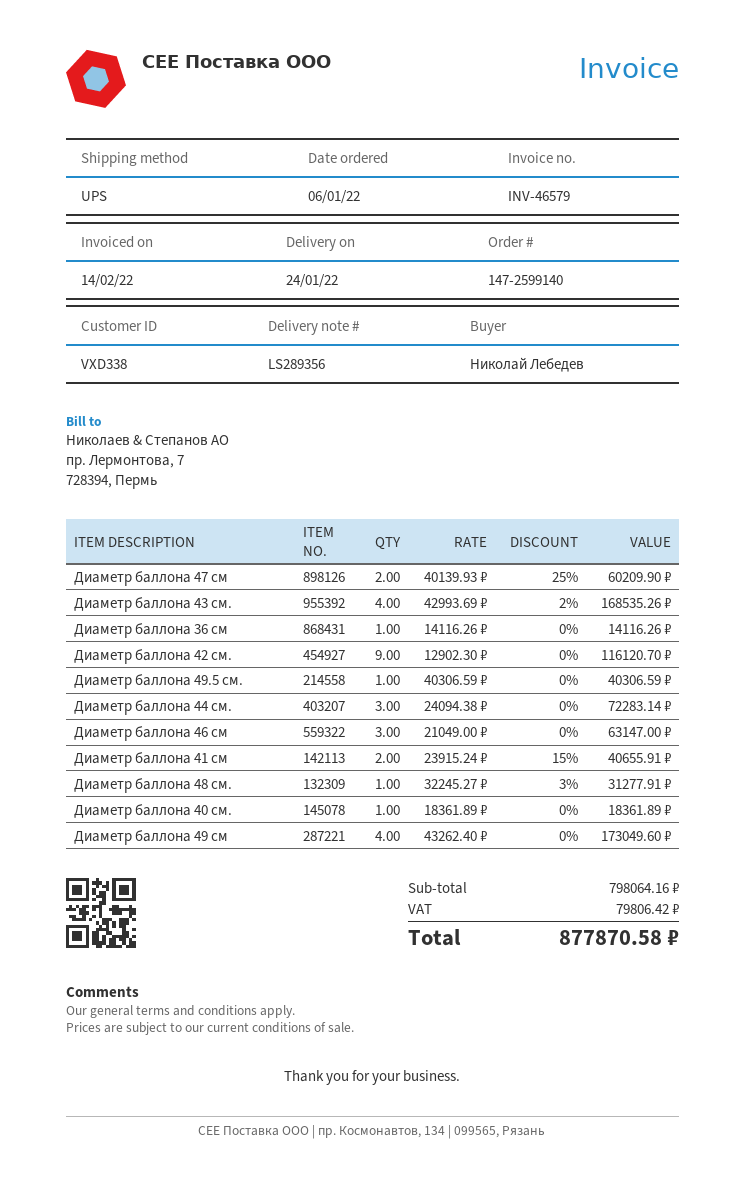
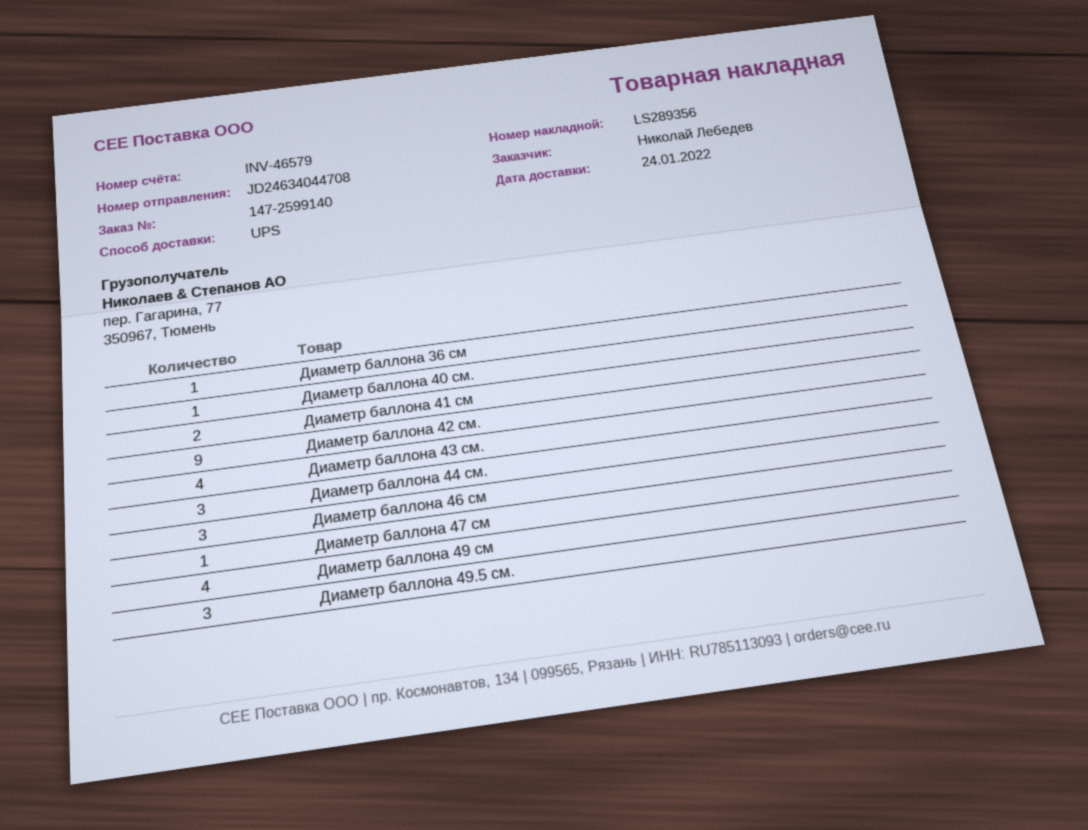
Диаметр баллона 47 см: 2 -> 1
Диаметр баллона 49.5 см.: 1 -> 3
Диаметр баллона 48 см.: 1 -> none

